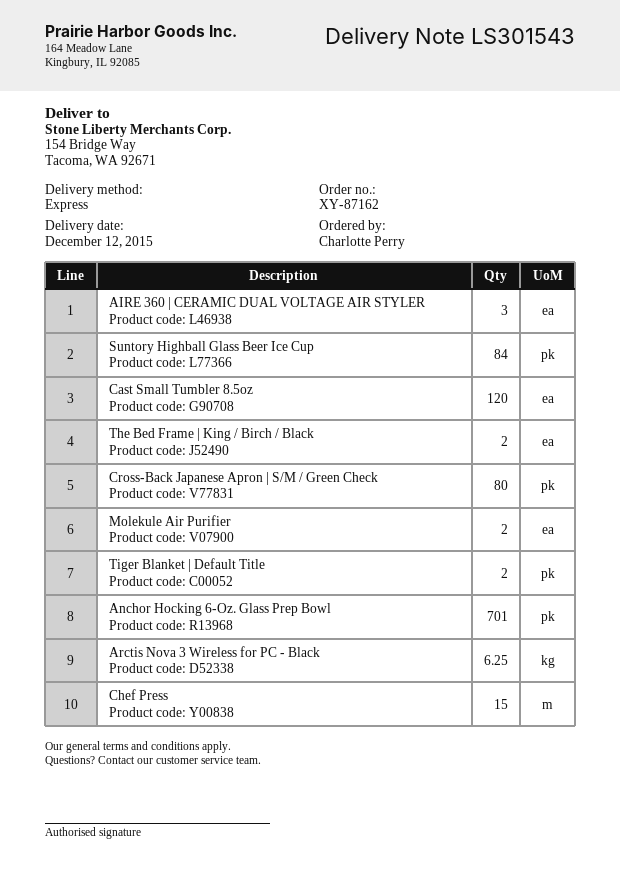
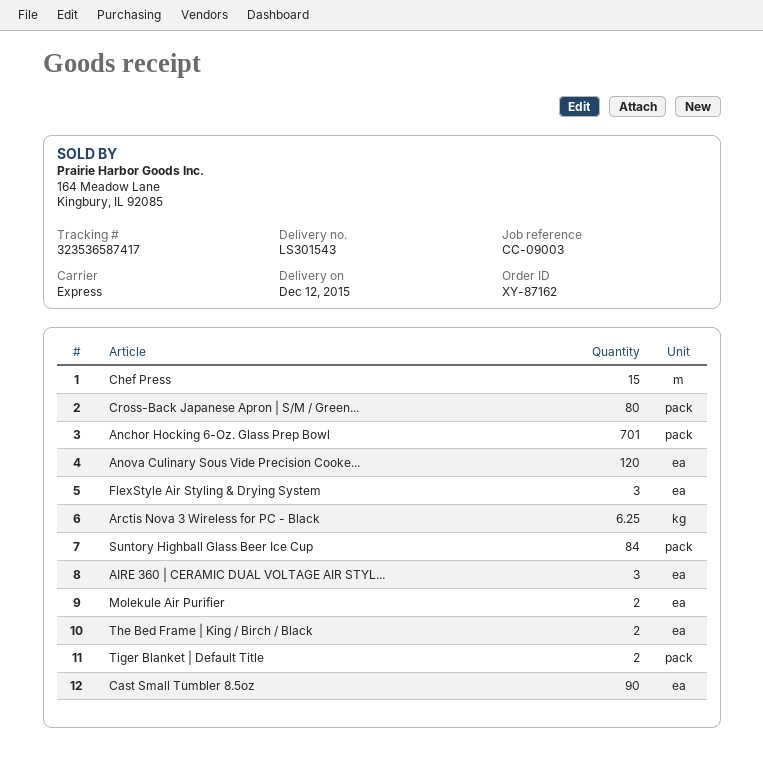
Cast Small Tumbler 8.5oz: 120 -> 90
Anova Culinary Sous Vide Precision Cooke...: none -> 120
FlexStyle Air Styling & Drying System: none -> 3

